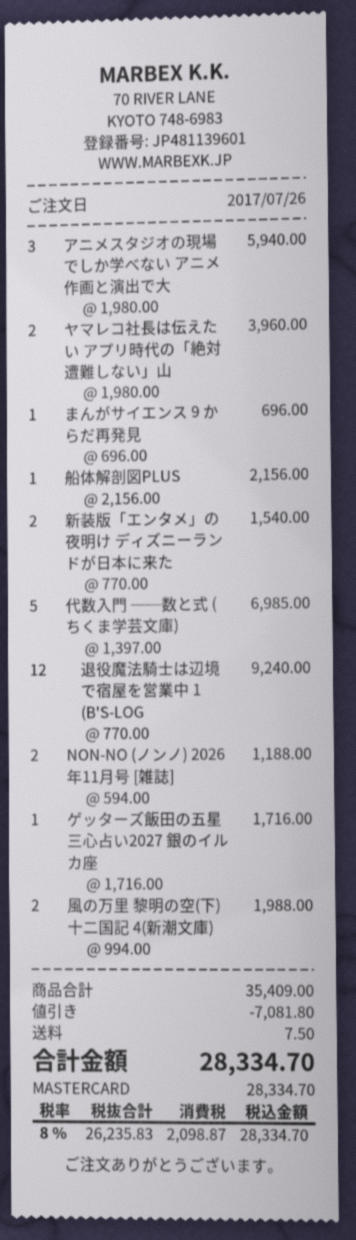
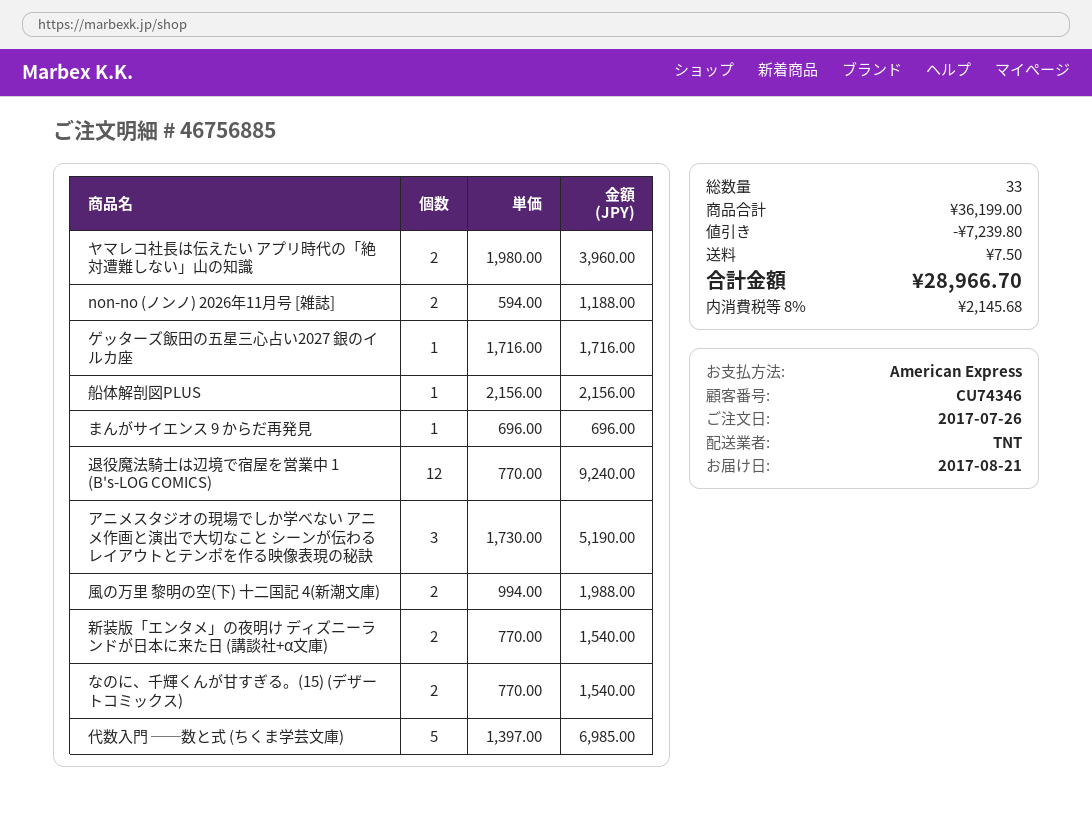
payment method: Mastercard -> American Express
アニメスタジオの現場でしか学べない アニメ作画と演出で大: 3 x 1980.00 = 5940.00 -> 3 x 1730.00 = 5190.00
なのに、千輝くんが甘すぎる。(15) (デザートコミックス): none -> 2 x 770.00 = 1540.00
subtotal: 35409.00 -> 36199.00
discount: 7081.80 -> 7239.80
tax: 8% = 2098.87 -> 8% = 2145.68
total: 28334.70 -> 28966.70

